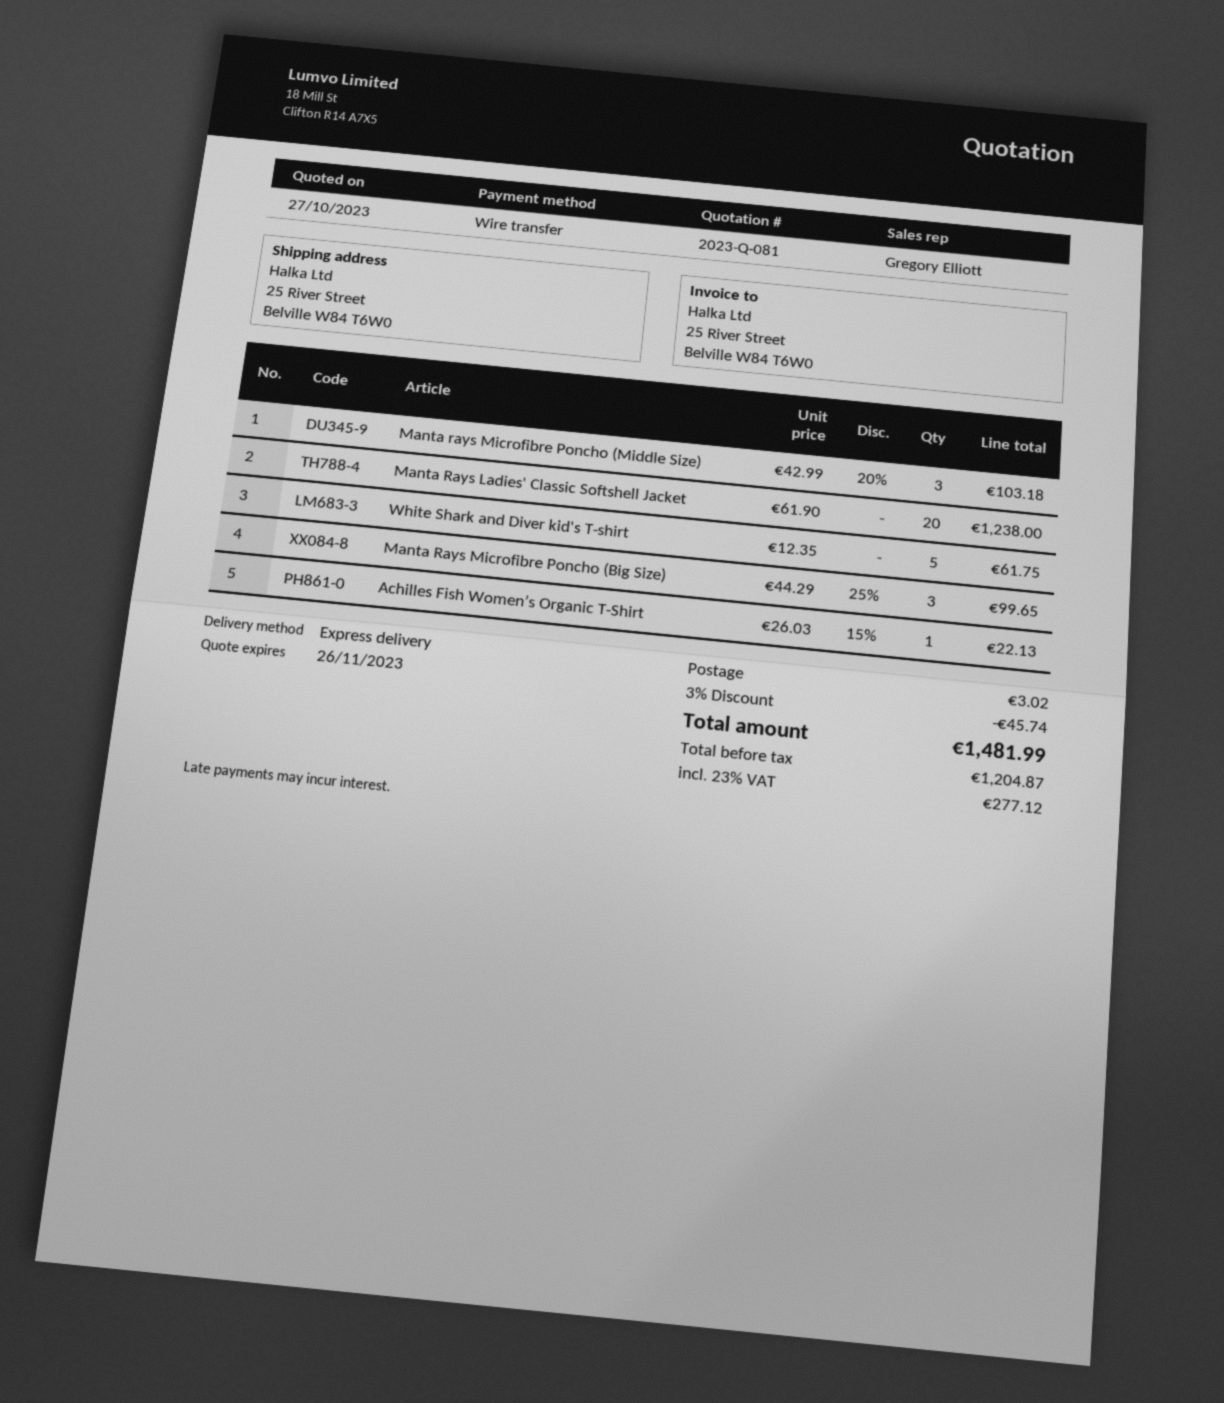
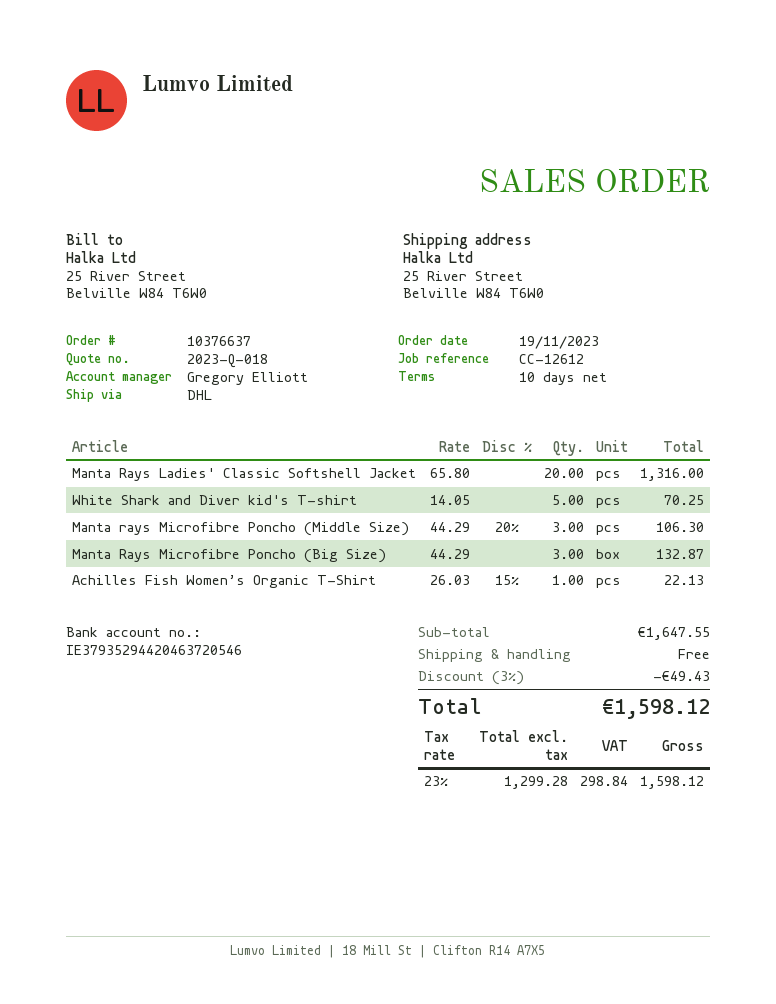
quote number: 2023-Q-081 -> 2023-Q-018
shipping method: express -> DHL
Manta rays Microfibre Poncho (Middle Size): 3 x 42.99 - 20% = 103.18 -> 3 x 44.29 - 20% = 106.30
Manta Rays Ladies' Classic Softshell Jacket: 20 x 61.90 = 1238.00 -> 20 x 65.80 = 1316.00
White Shark and Diver kid's T-shirt: 5 x 12.35 = 61.75 -> 5 x 14.05 = 70.25
Manta Rays Microfibre Poncho (Big Size): 3 x 44.29 - 25% = 99.65 -> 3 x 44.29 = 132.87
discount: 3% = 45.74 -> 3% = 49.43
shipping: 3.02 -> 0.00
net: 1204.87 -> 1299.28
tax: 23% = 277.12 -> 23% = 298.84
total: 1481.99 -> 1598.12

